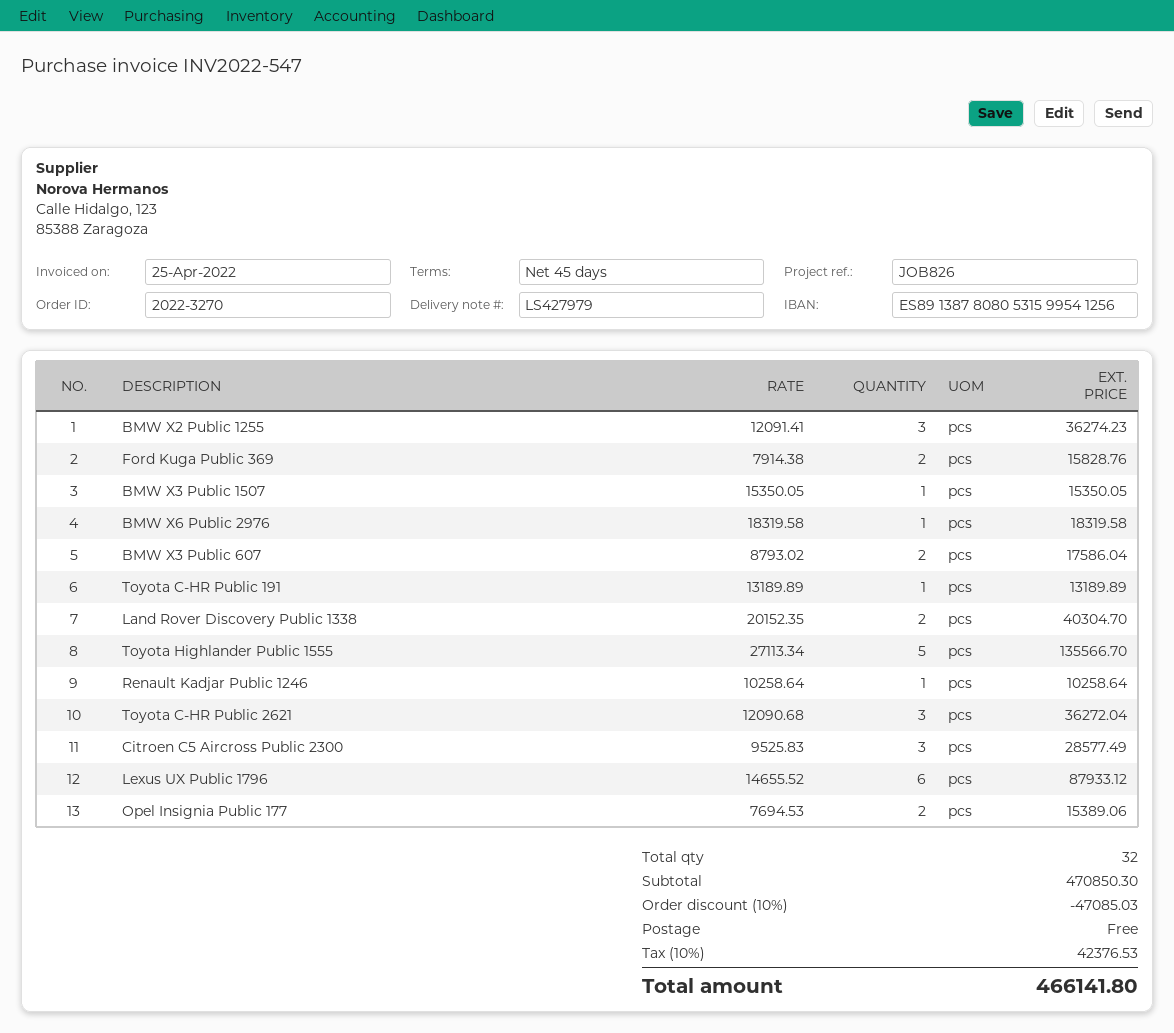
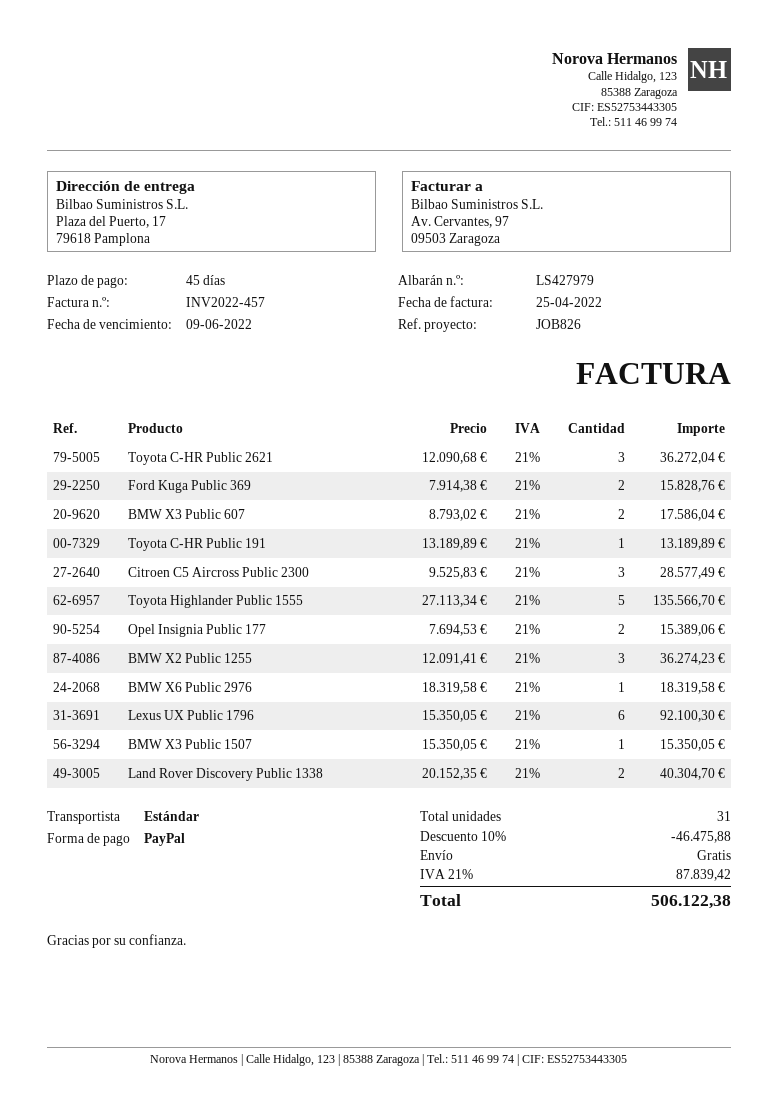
invoice number: INV2022-547 -> INV2022-457
Renault Kadjar Public 1246: 1 x 10258.64 = 10258.64 -> none
Lexus UX Public 1796: 6 x 14655.52 = 87933.12 -> 6 x 15350.05 = 92100.30
total quantity: 32 -> 31
discount: 10% = 47085.03 -> 10% = 46475.88
tax: 10% = 42376.53 -> 21% = 87839.42
total: 466141.80 -> 506122.38

